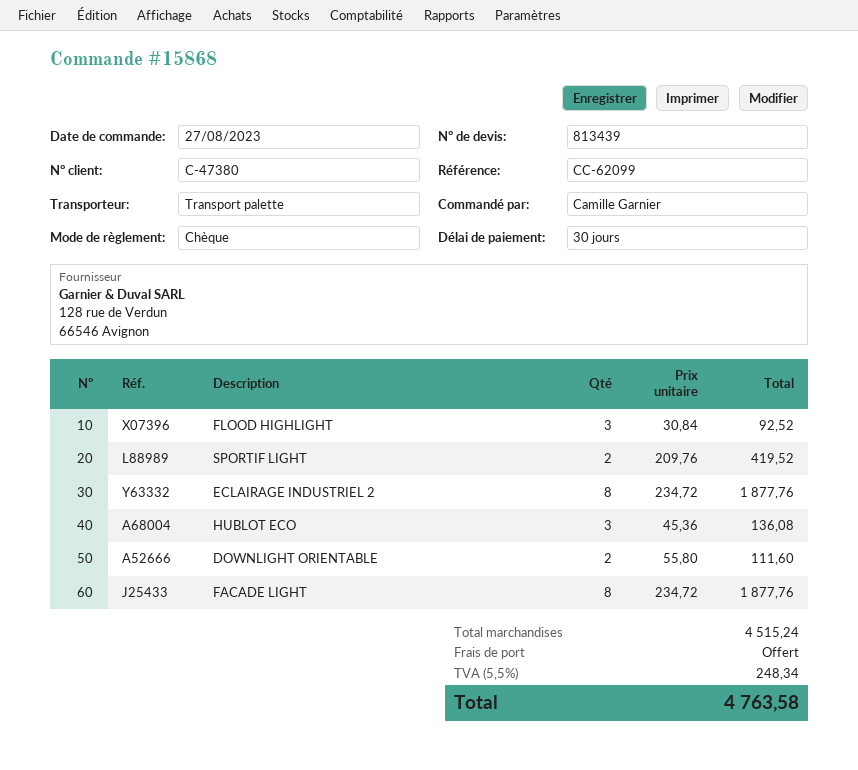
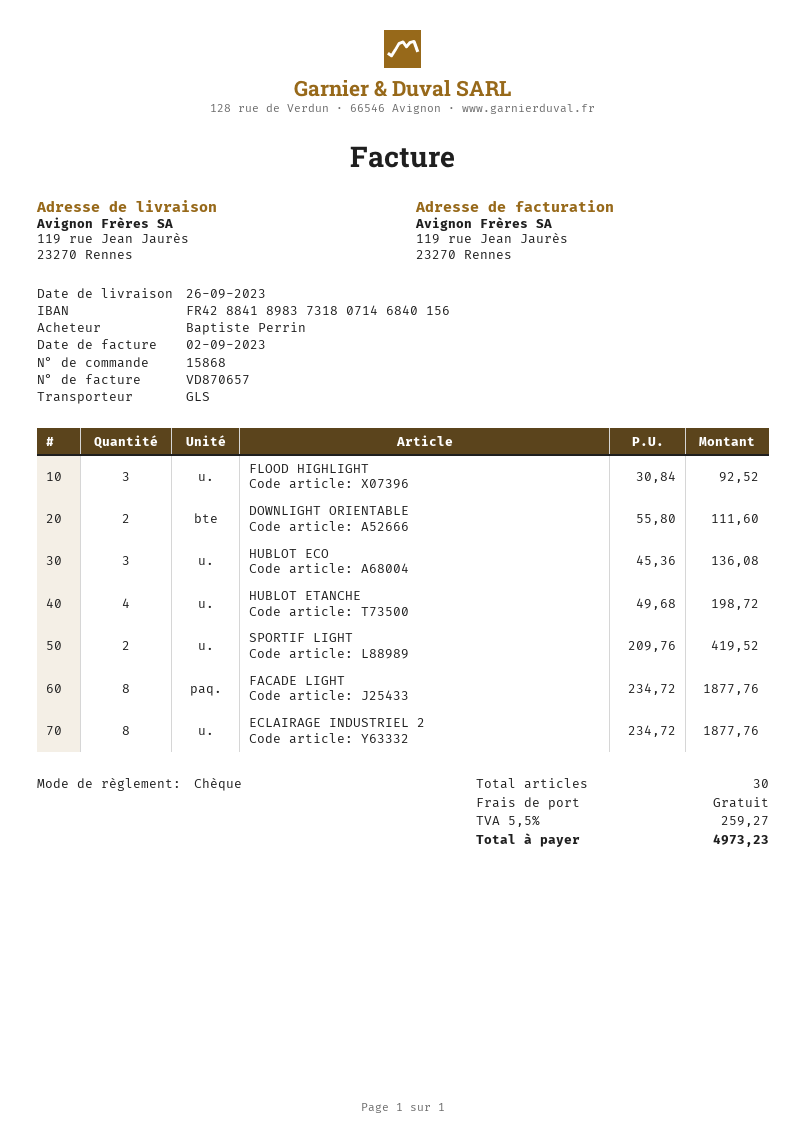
ordered by: Camille Garnier -> Baptiste Perrin
shipping method: pallet freight -> GLS
HUBLOT ETANCHE: none -> 4 x 49.68 = 198.72
tax: 5.5% = 248.34 -> 5.5% = 259.27
total: 4763.58 -> 4973.23

